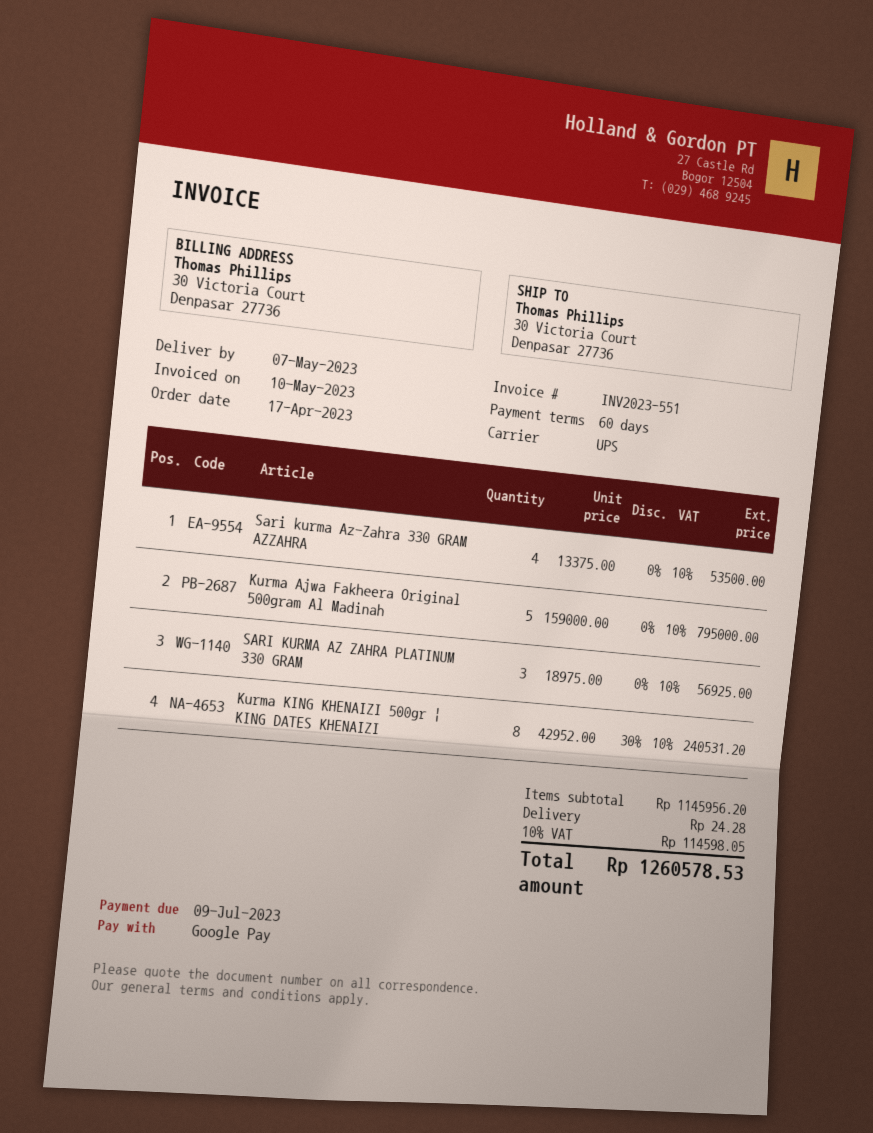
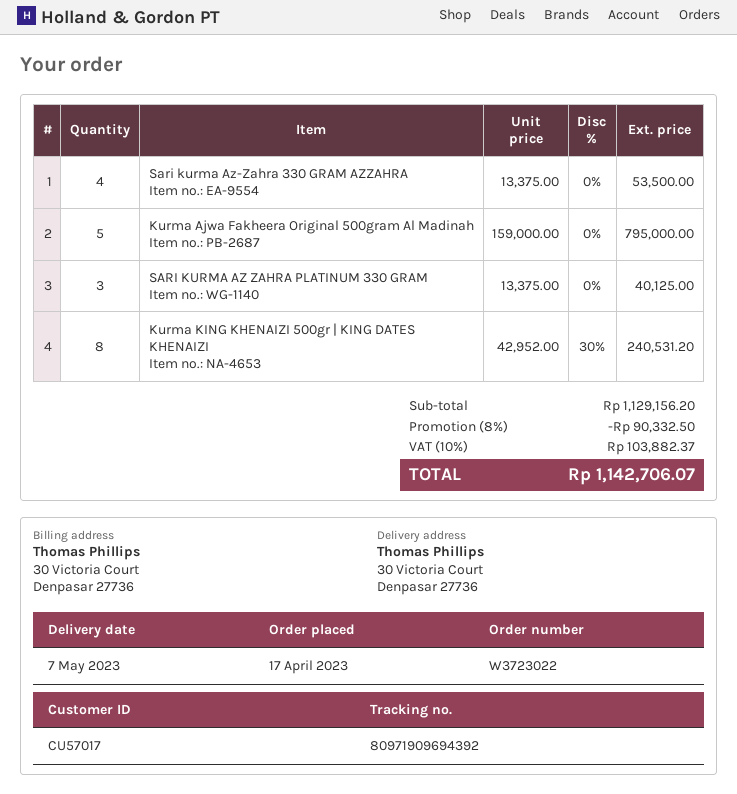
SARI KURMA AZ ZAHRA PLATINUM 330 GRAM: 3 x 18975.00 = 56925.00 -> 3 x 13375.00 = 40125.00
subtotal: 1145956.20 -> 1129156.20
discount: none -> 8% = 90332.50
shipping: 24.28 -> none
tax: 10% = 114598.05 -> 10% = 103882.37
total: 1260578.53 -> 1142706.07

